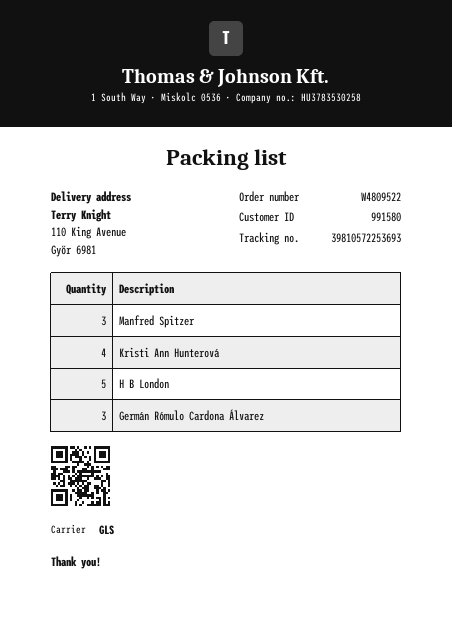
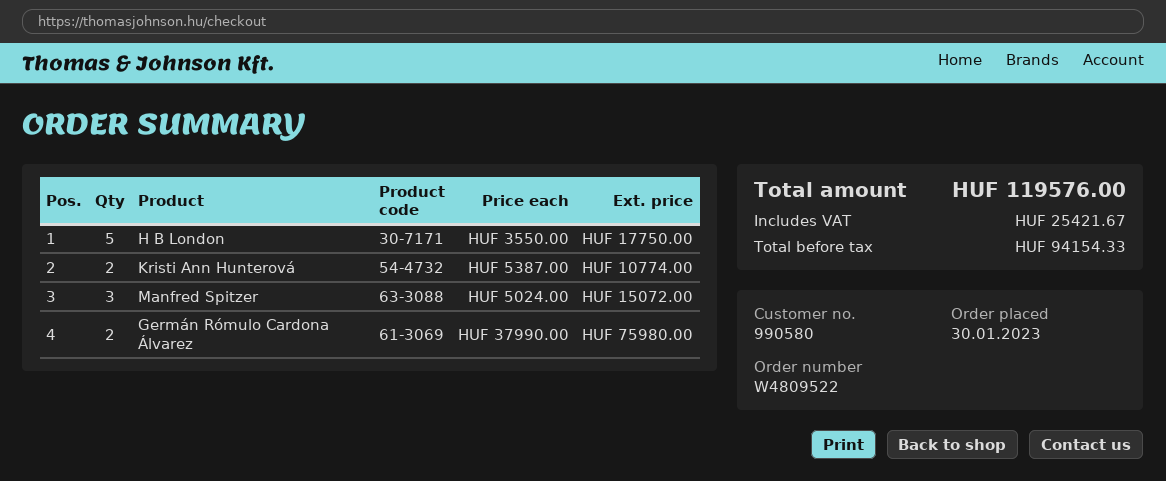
customer number: 991580 -> 990580
Kristi Ann Hunterová: 4 -> 2
Germán Rómulo Cardona Álvarez: 3 -> 2

